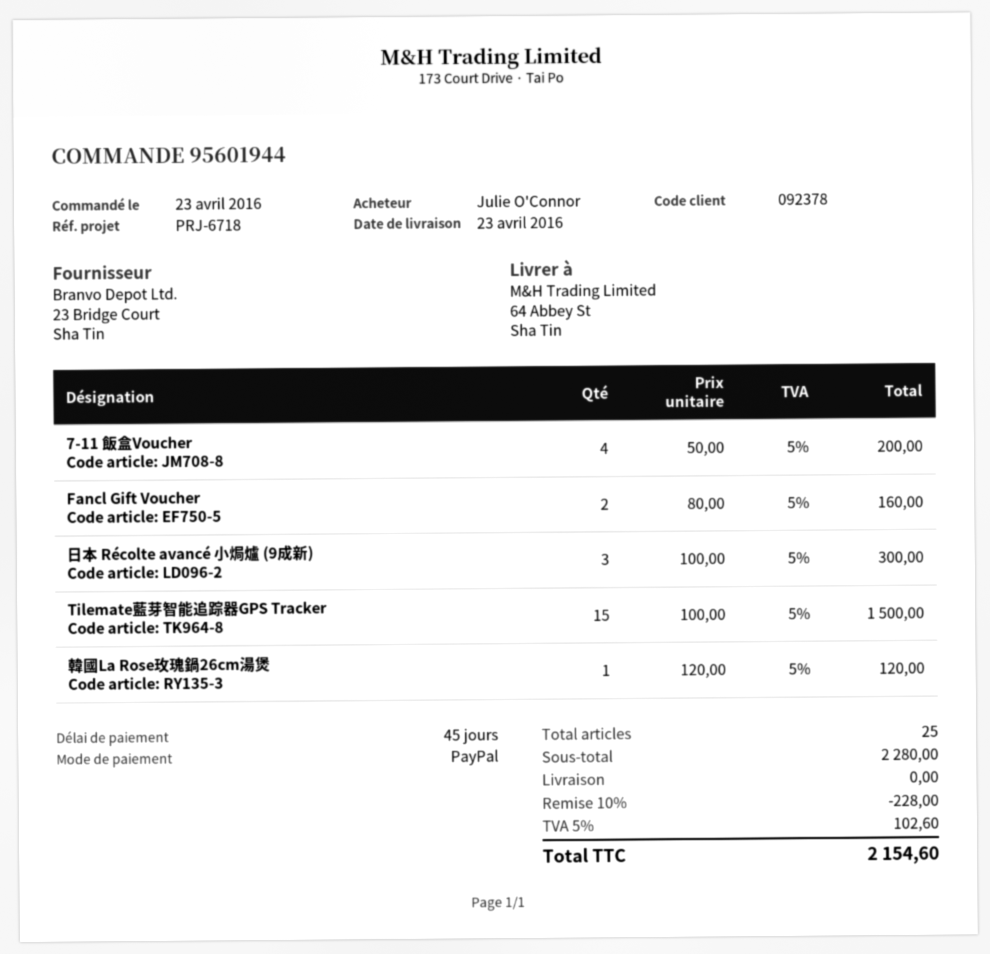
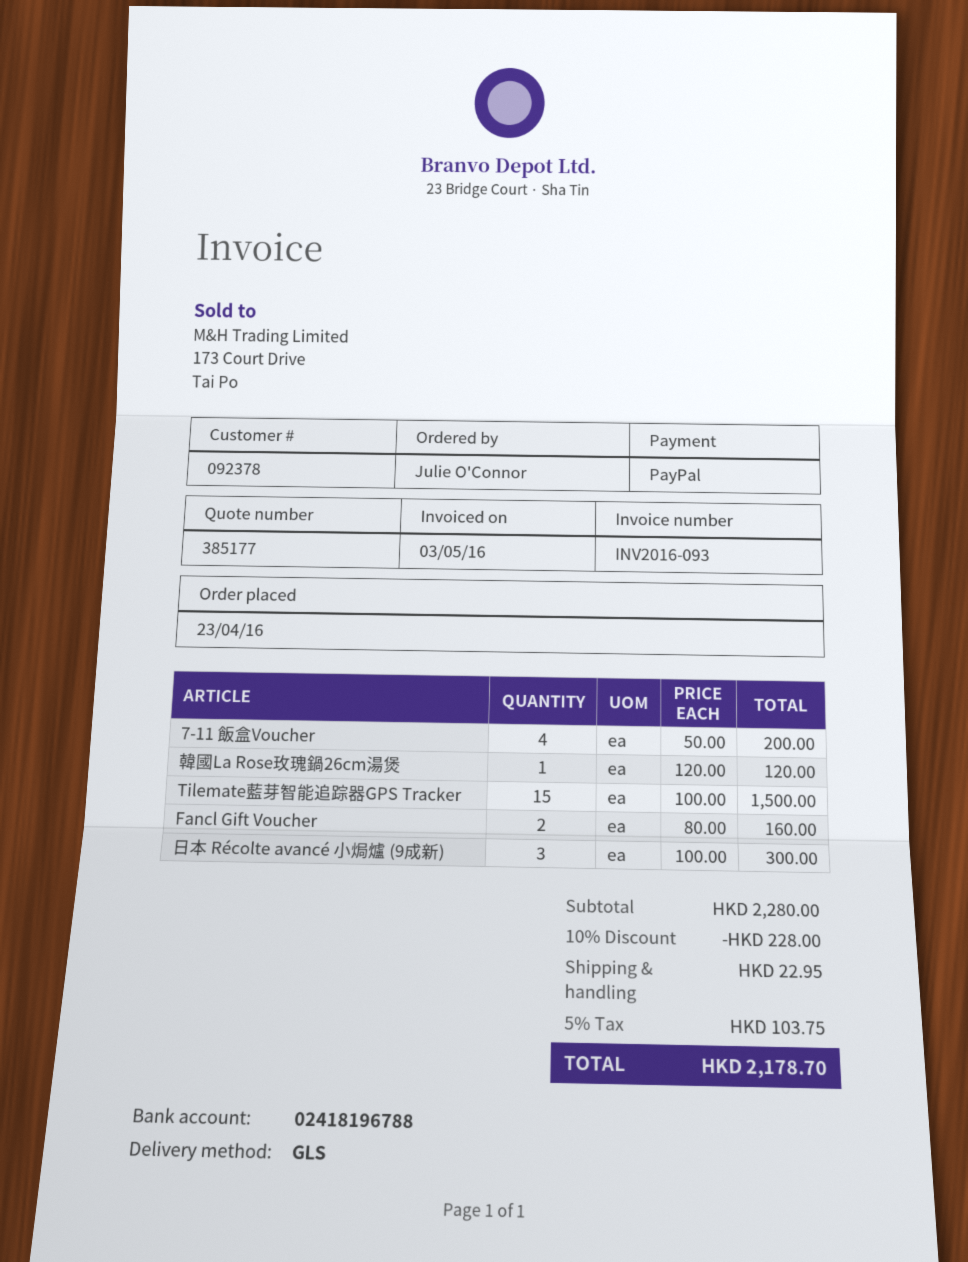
shipping: 0.00 -> 22.95
tax: 5% = 102.60 -> 5% = 103.75
total: 2154.60 -> 2178.70

